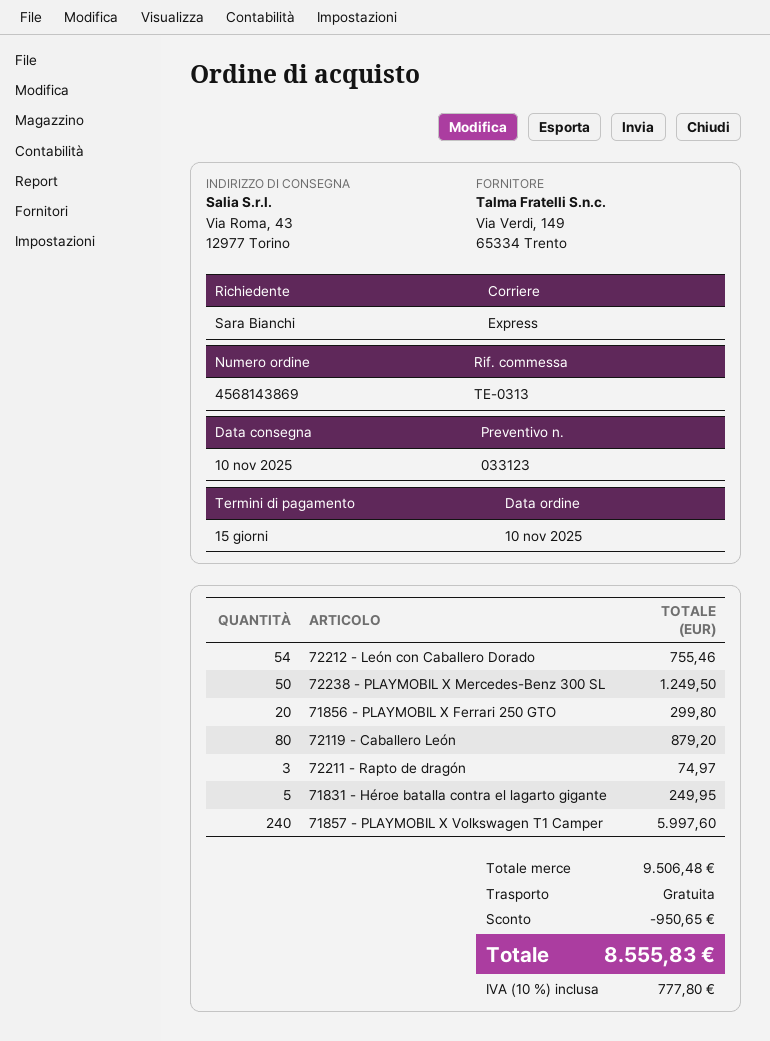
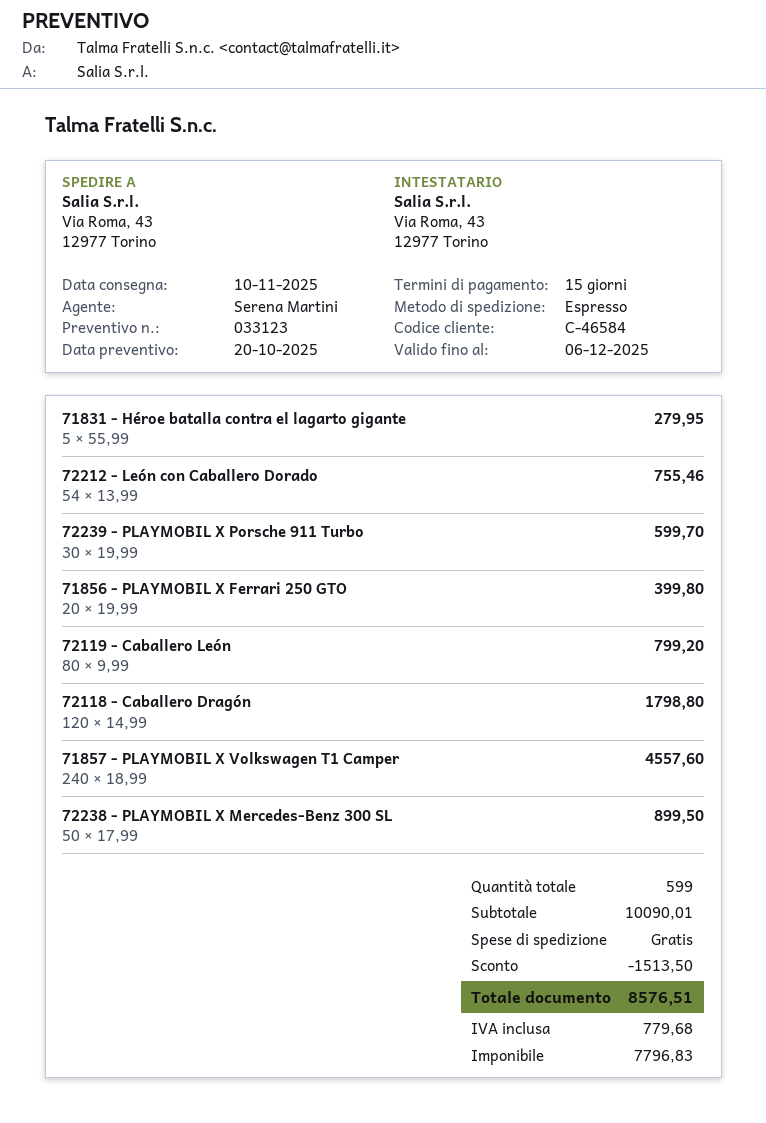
72238 - PLAYMOBIL X Mercedes-Benz 300 SL: 50 for 1249.50 -> 50 for 899.50
71856 - PLAYMOBIL X Ferrari 250 GTO: 20 for 299.80 -> 20 for 399.80
72119 - Caballero León: 80 for 879.20 -> 80 for 799.20
72211 - Rapto de dragón: 3 for 74.97 -> none
71831 - Héroe batalla contra el lagarto gigante: 5 for 249.95 -> 5 for 279.95
71857 - PLAYMOBIL X Volkswagen T1 Camper: 240 for 5997.60 -> 240 for 4557.60
72239 - PLAYMOBIL X Porsche 911 Turbo: none -> 30 for 599.70
72118 - Caballero Dragón: none -> 120 for 1798.80
subtotal: 9506.48 -> 10090.01
discount: 950.65 -> 1513.50
tax: 777.80 -> 779.68
total: 8555.83 -> 8576.51

